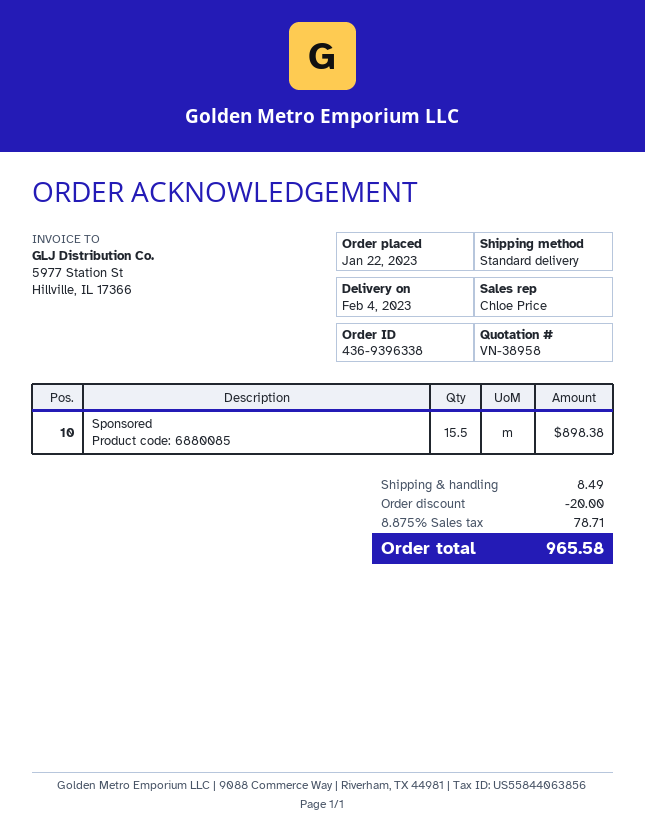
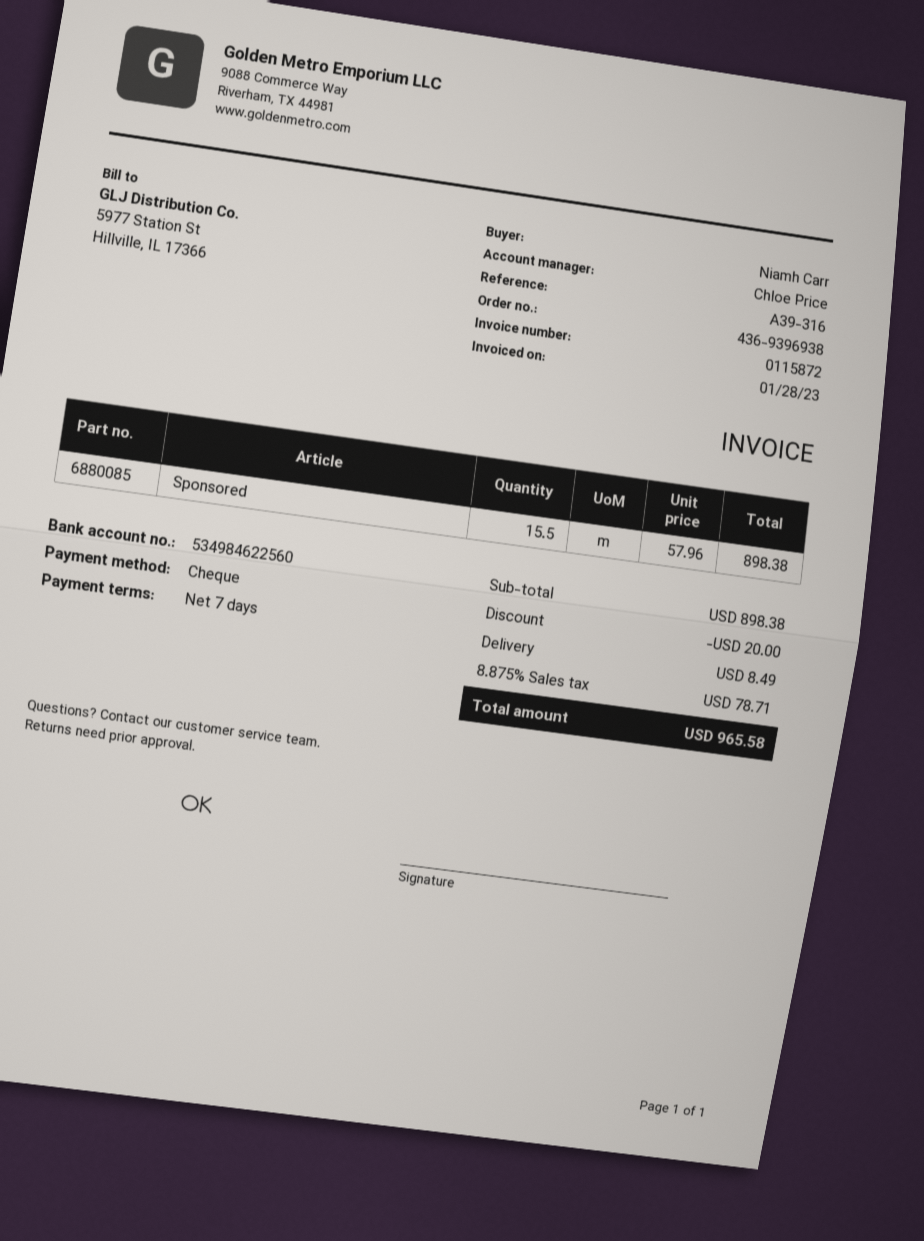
order number: 436-9396338 -> 436-9396938

